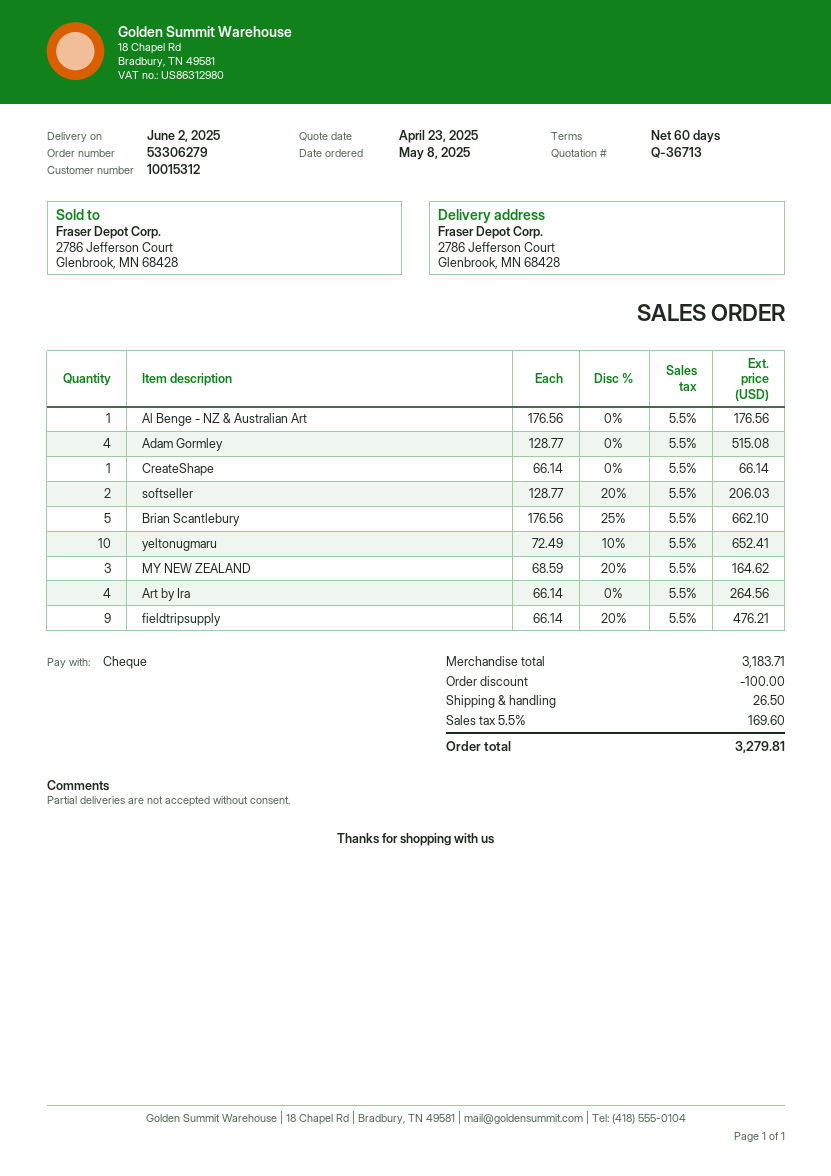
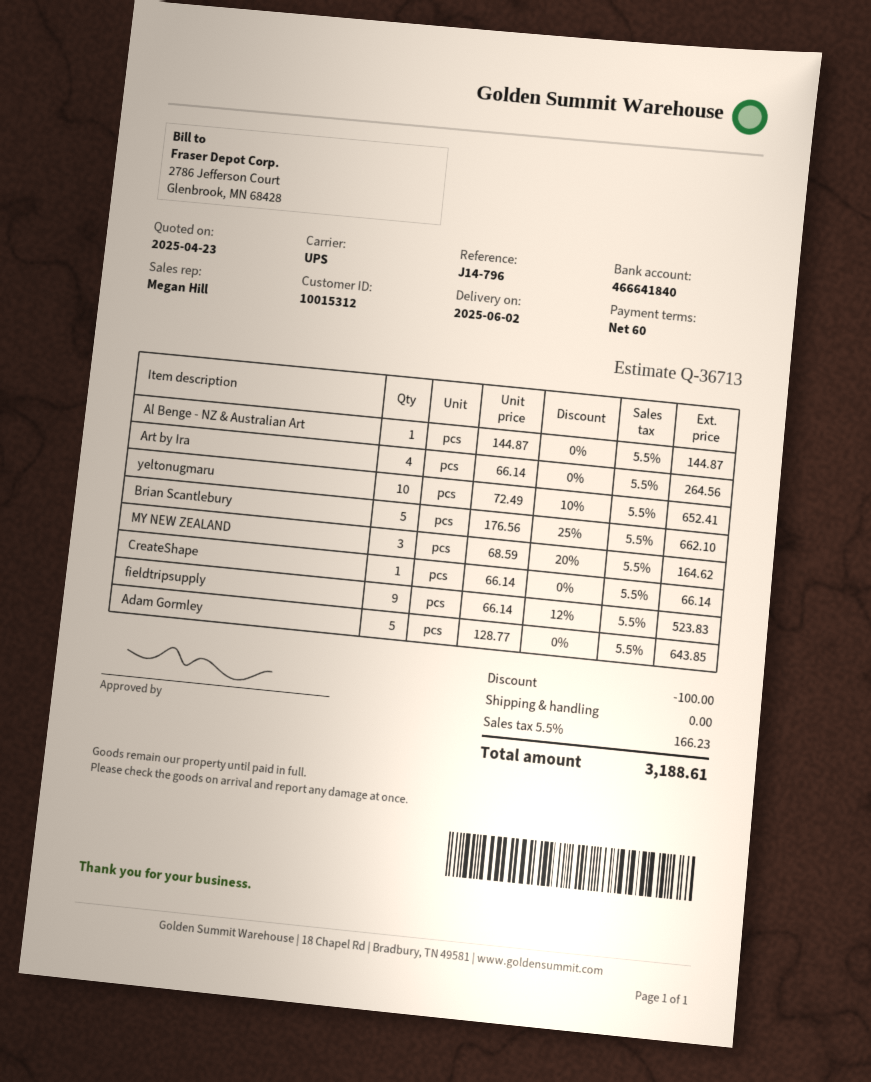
Al Benge - NZ & Australian Art: 1 x 176.56 = 176.56 -> 1 x 144.87 = 144.87
Adam Gormley: 4 x 128.77 = 515.08 -> 5 x 128.77 = 643.85
softseller: 2 x 128.77 - 20% = 206.03 -> none
fieldtripsupply: 9 x 66.14 - 20% = 476.21 -> 9 x 66.14 - 12% = 523.83
shipping: 26.50 -> 0.00
tax: 5.5% = 169.60 -> 5.5% = 166.23
total: 3279.81 -> 3188.61

